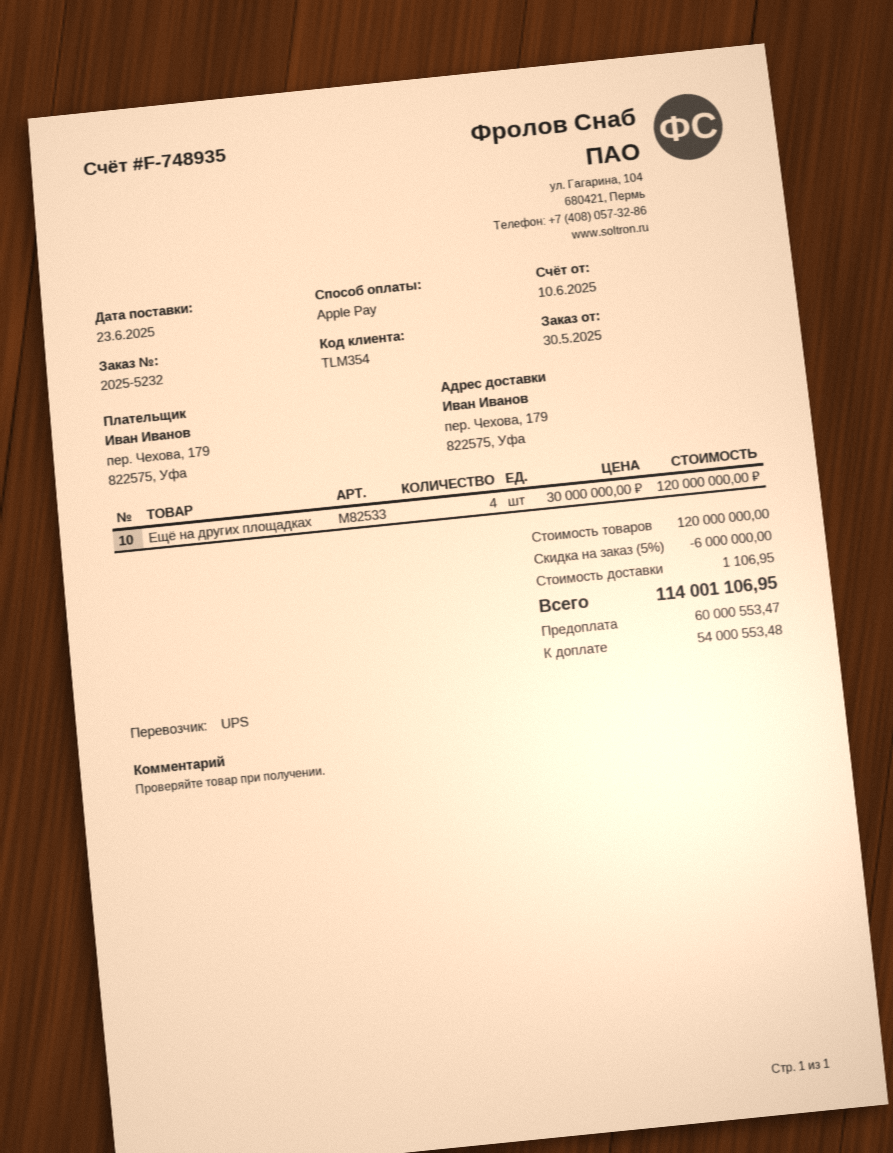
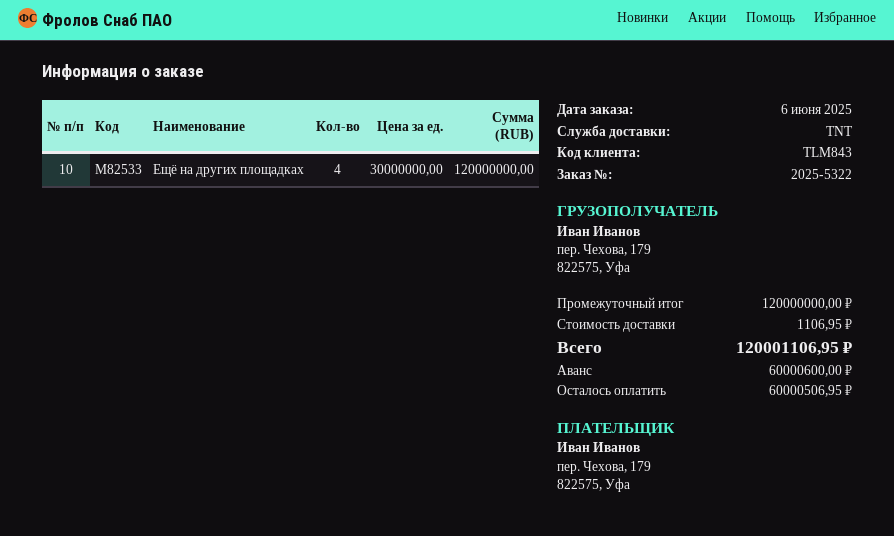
order number: 2025-5232 -> 2025-5322
order date: 2025-05-30 -> 2025-06-06
customer number: TLM354 -> TLM843
shipping method: UPS -> TNT
discount: 5% = 6000000.00 -> none
total: 114001106.95 -> 120001106.95
deposit: 60000553.47 -> 60000600.00
balance: 54000553.48 -> 60000506.95

